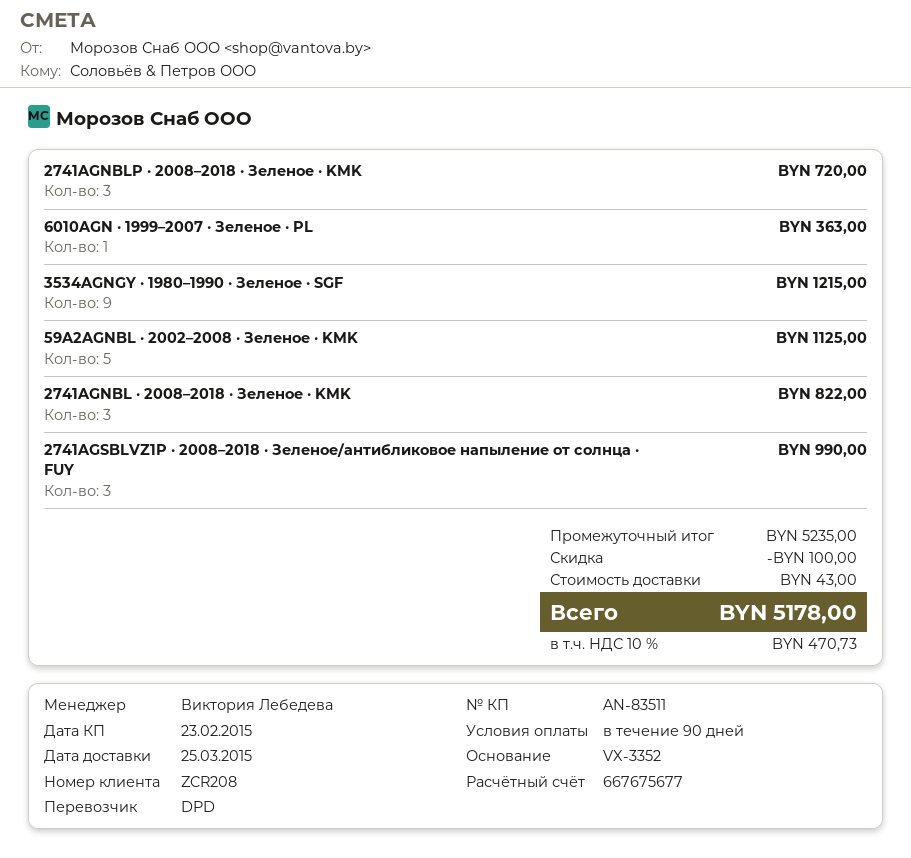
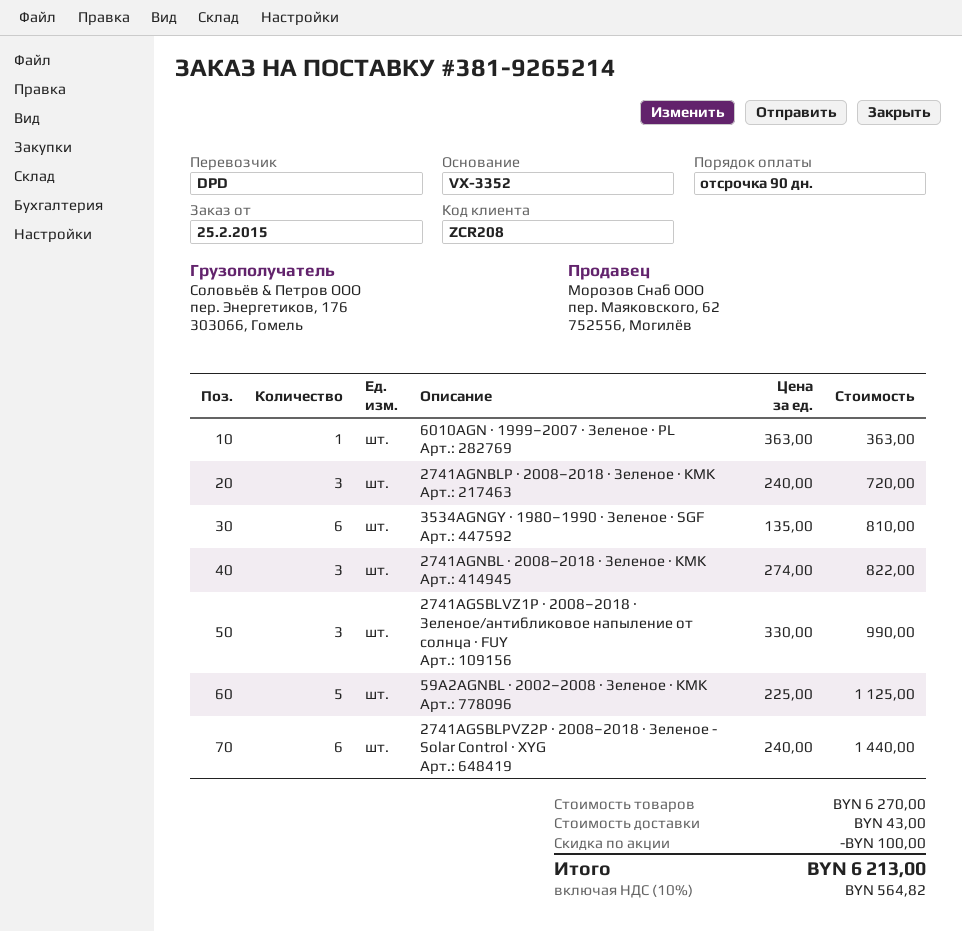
3534AGNGY · 1980–1990 · Зеленое · SGF: 9 for 1215.00 -> 6 for 810.00
2741AGSBLPVZ2P · 2008–2018 · Зеленое - Solar Control · XYG: none -> 6 for 1440.00
subtotal: 5235.00 -> 6270.00
tax: 10% = 470.73 -> 10% = 564.82
total: 5178.00 -> 6213.00

